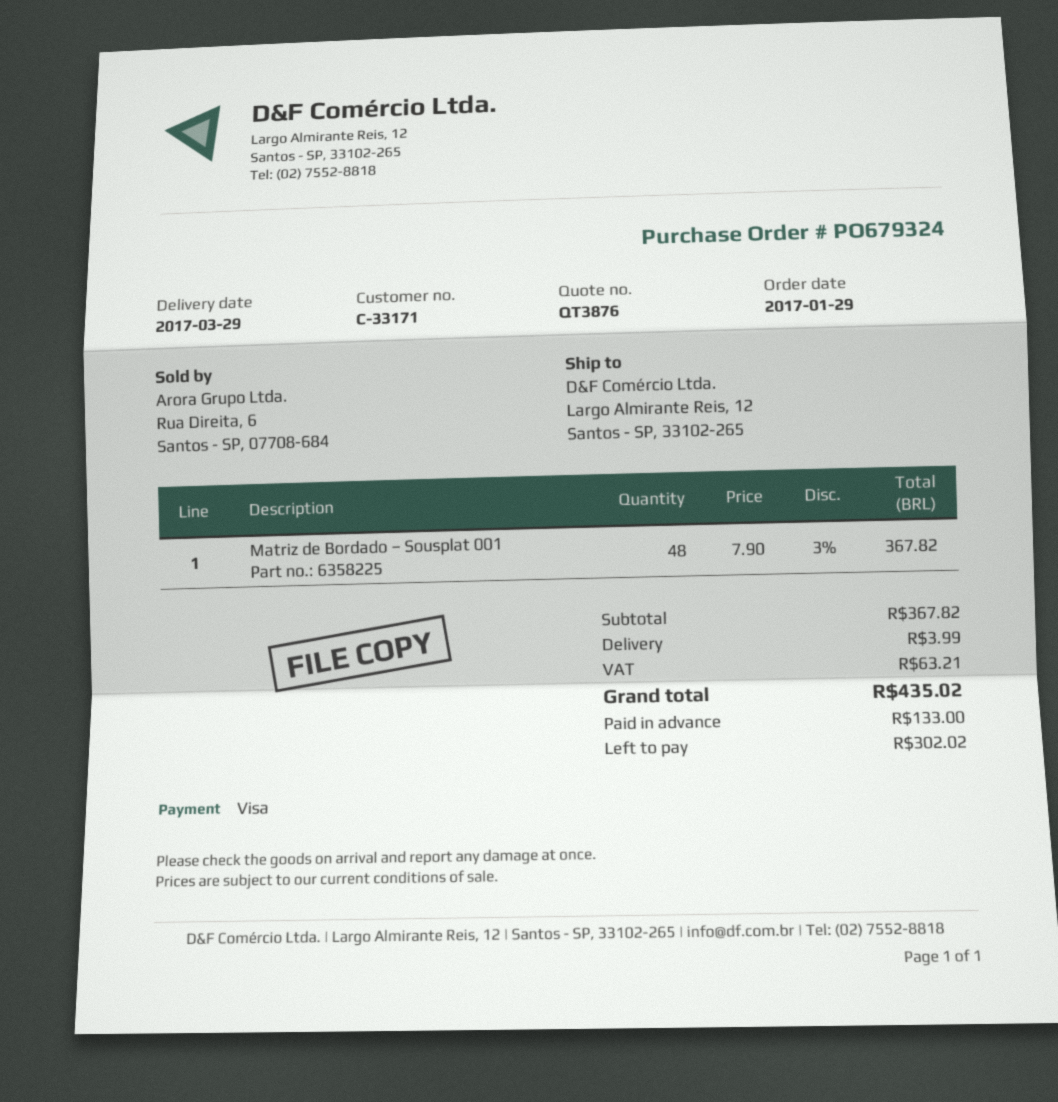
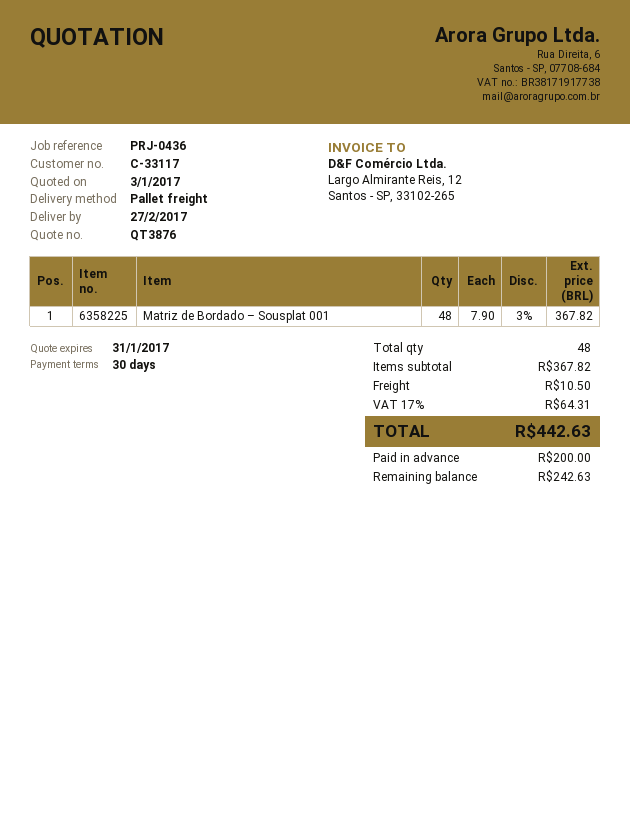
delivery date: 2017-03-29 -> 2017-02-27
customer number: C-33171 -> C-33117
shipping: 3.99 -> 10.50
tax: 63.21 -> 64.31
total: 435.02 -> 442.63
deposit: 133.00 -> 200.00
balance: 302.02 -> 242.63

